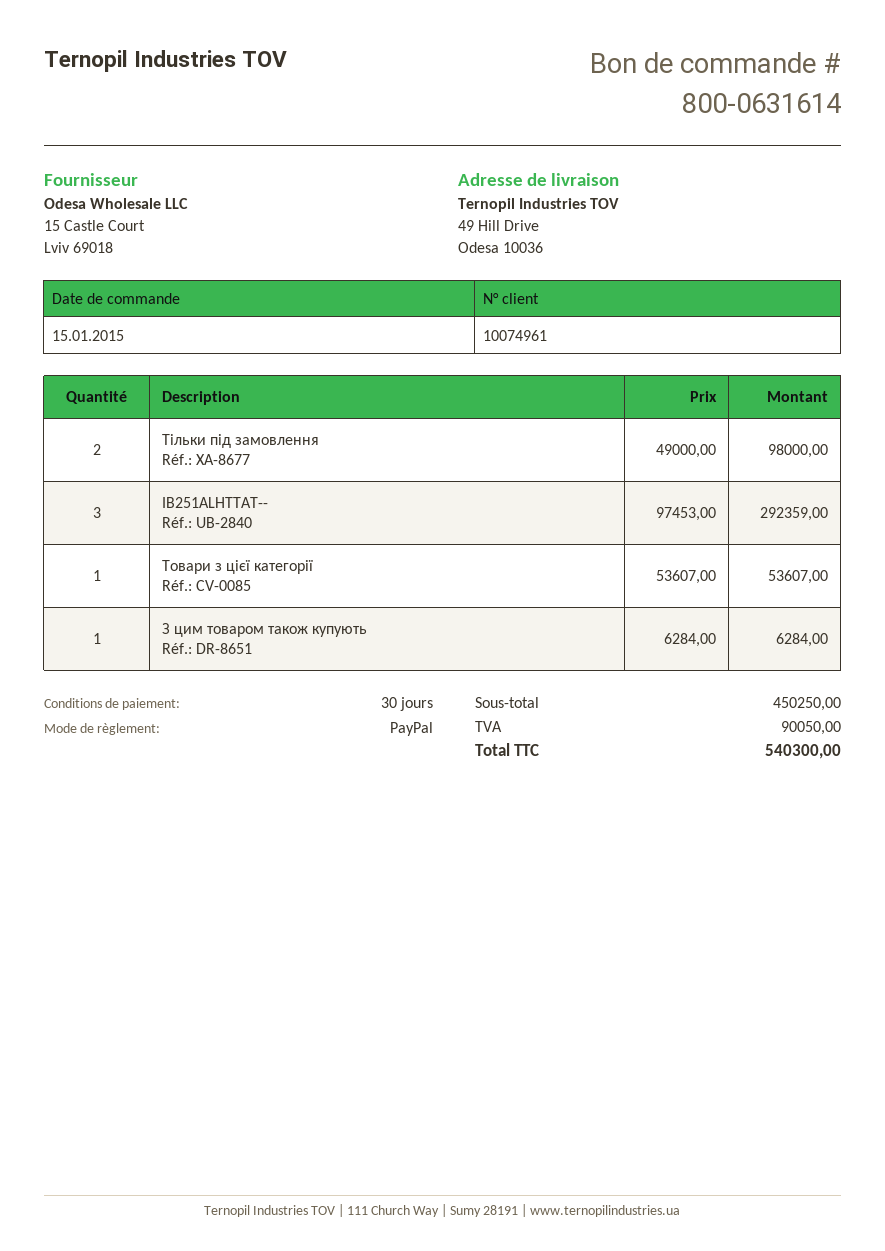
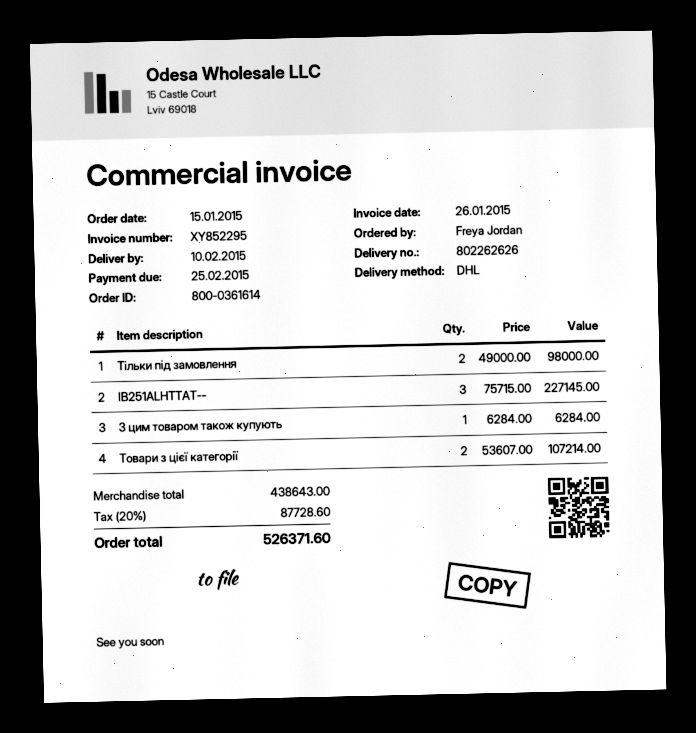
order number: 800-0631614 -> 800-0361614
IB251ALHTTAT--: 3 x 97453.00 = 292359.00 -> 3 x 75715.00 = 227145.00
Товари з цієї категорії: 1 x 53607.00 = 53607.00 -> 2 x 53607.00 = 107214.00
subtotal: 450250.00 -> 438643.00
tax: 90050.00 -> 87728.60
total: 540300.00 -> 526371.60

